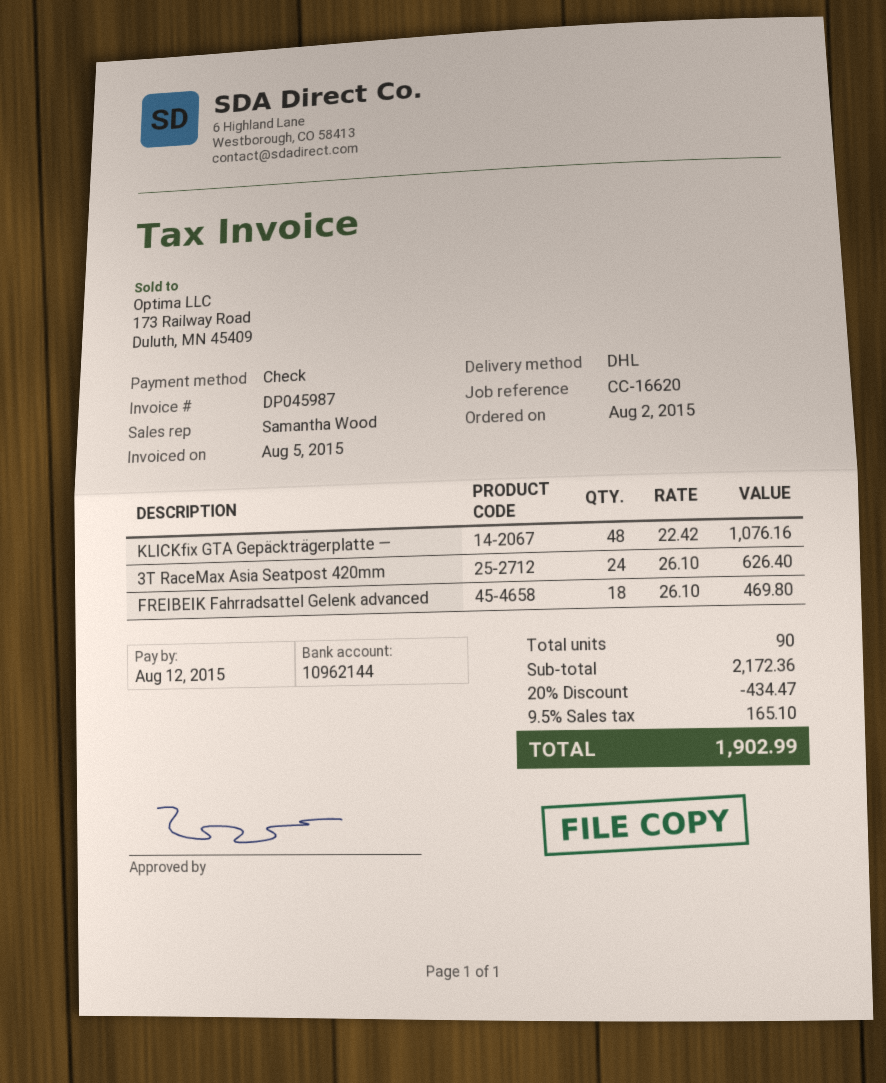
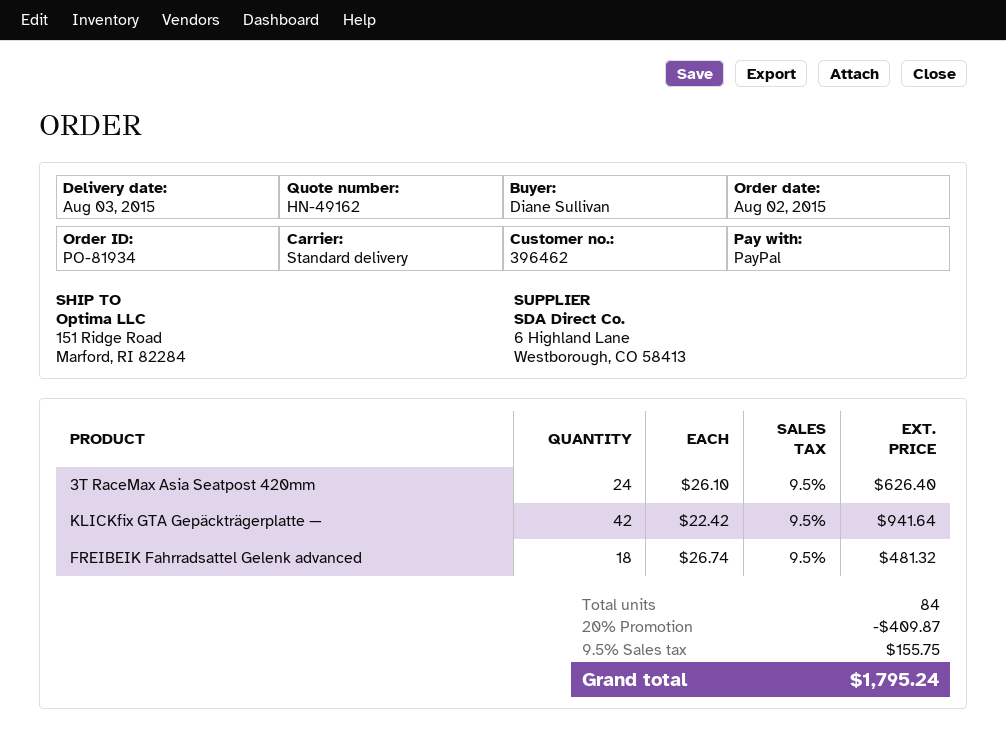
payment method: cheque -> PayPal
shipping method: DHL -> standard
KLICKfix GTA Gepäckträgerplatte —: 48 x 22.42 = 1076.16 -> 42 x 22.42 = 941.64
FREIBEIK Fahrradsattel Gelenk advanced: 18 x 26.10 = 469.80 -> 18 x 26.74 = 481.32
total quantity: 90 -> 84
discount: 20% = 434.47 -> 20% = 409.87
tax: 9.5% = 165.10 -> 9.5% = 155.75
total: 1902.99 -> 1795.24

